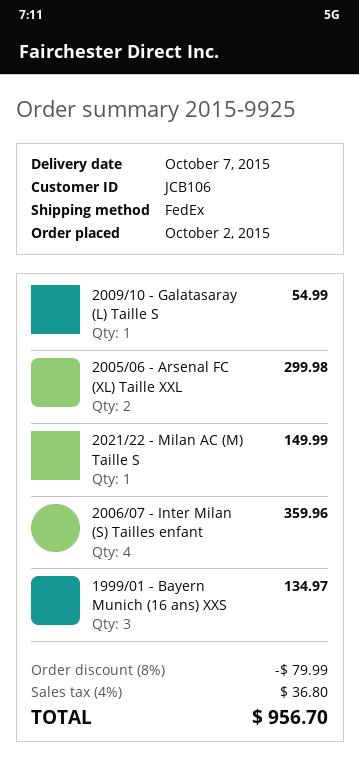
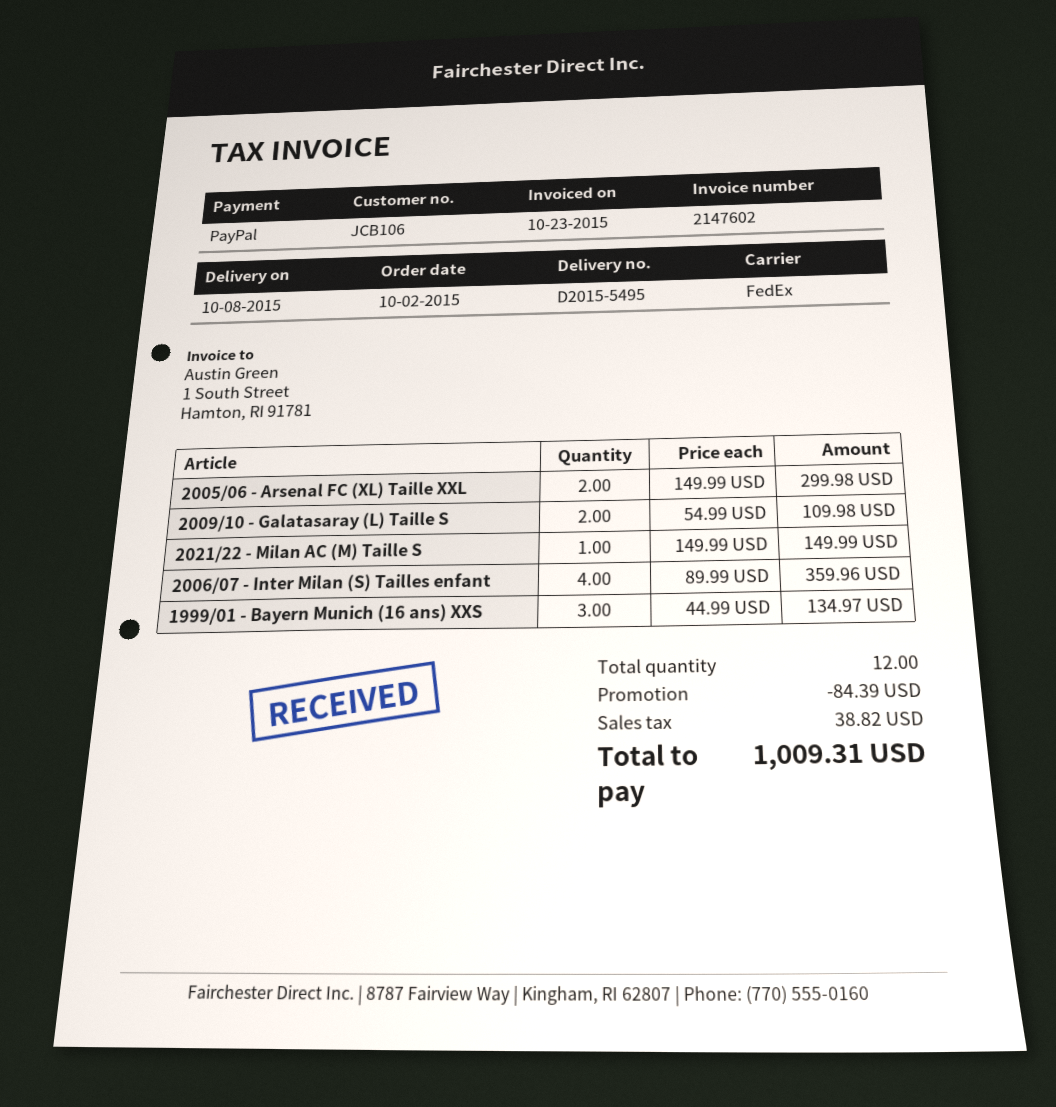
delivery date: 2015-10-07 -> 2015-10-08
2009/10 - Galatasaray (L) Taille S: 1 for 54.99 -> 2 for 109.98
discount: 79.99 -> 84.39
tax: 36.80 -> 38.82
total: 956.70 -> 1009.31

